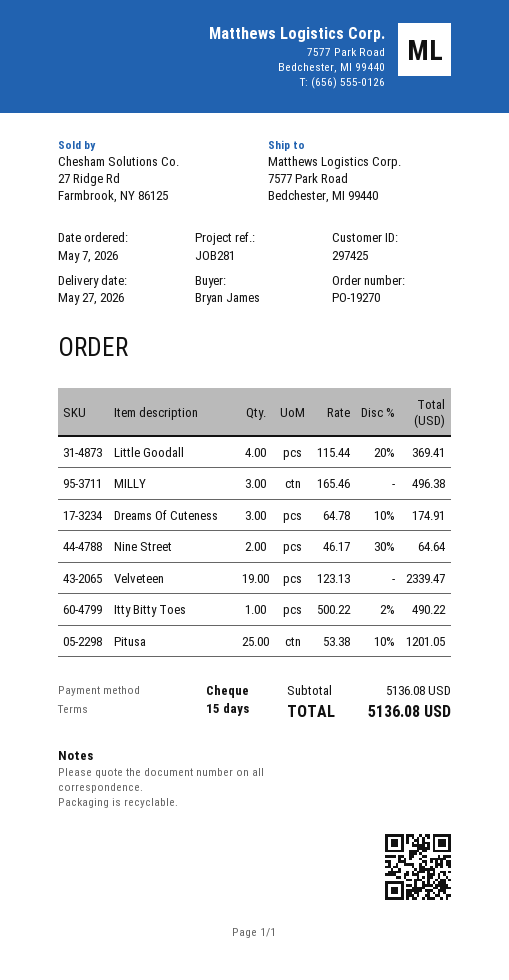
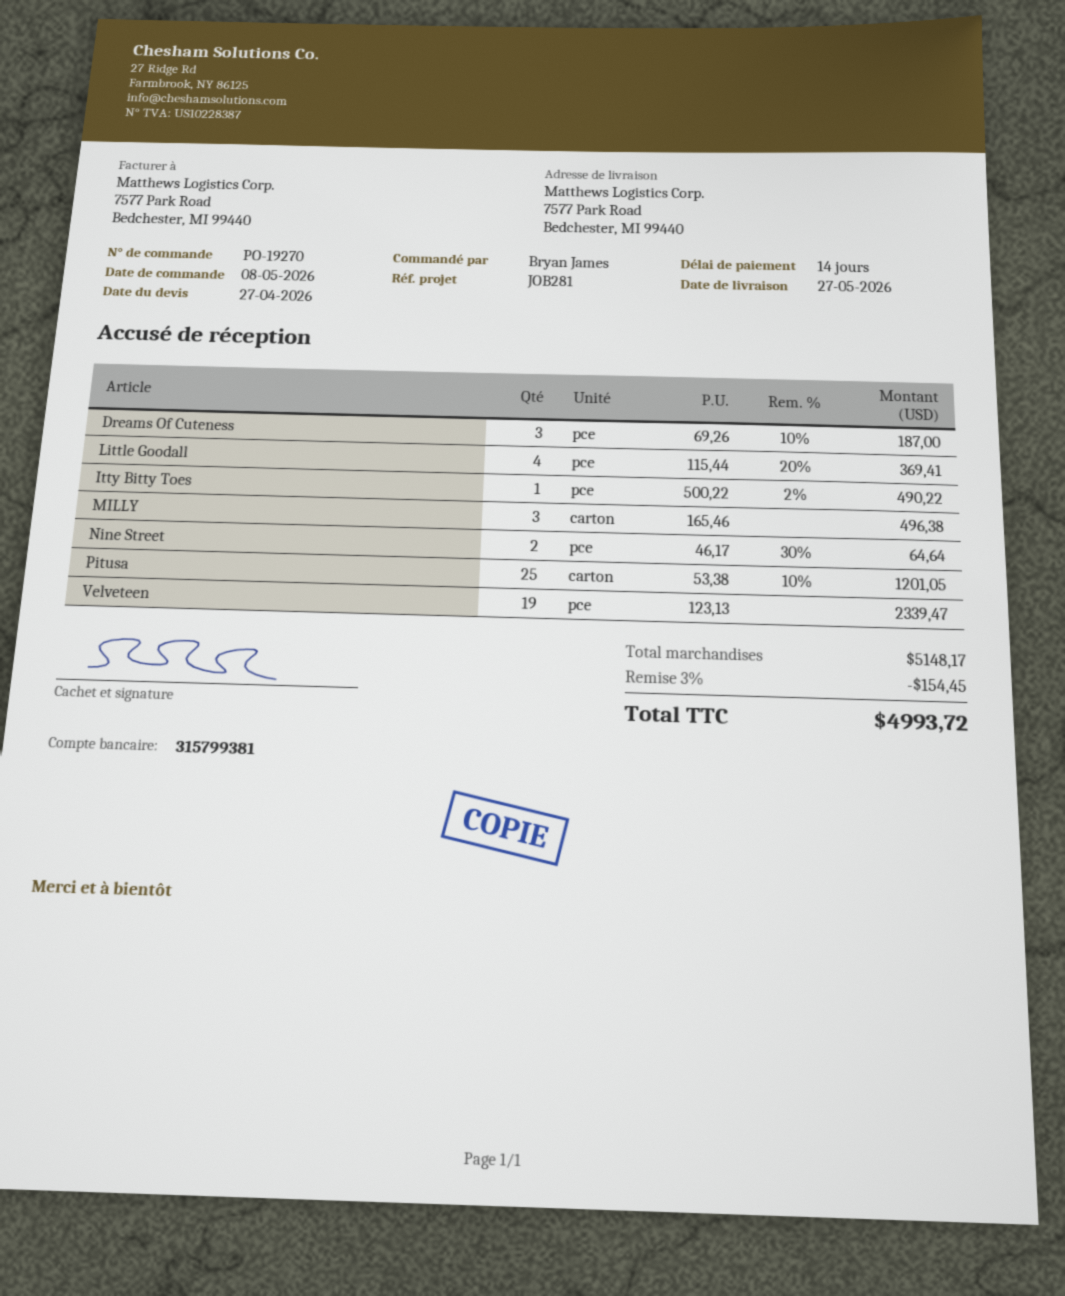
order date: 2026-05-07 -> 2026-05-08
payment terms: 15 days -> 14 days
Dreams Of Cuteness: 3 x 64.78 - 10% = 174.91 -> 3 x 69.26 - 10% = 187.00
subtotal: 5136.08 -> 5148.17
discount: none -> 3% = 154.45
total: 5136.08 -> 4993.72

